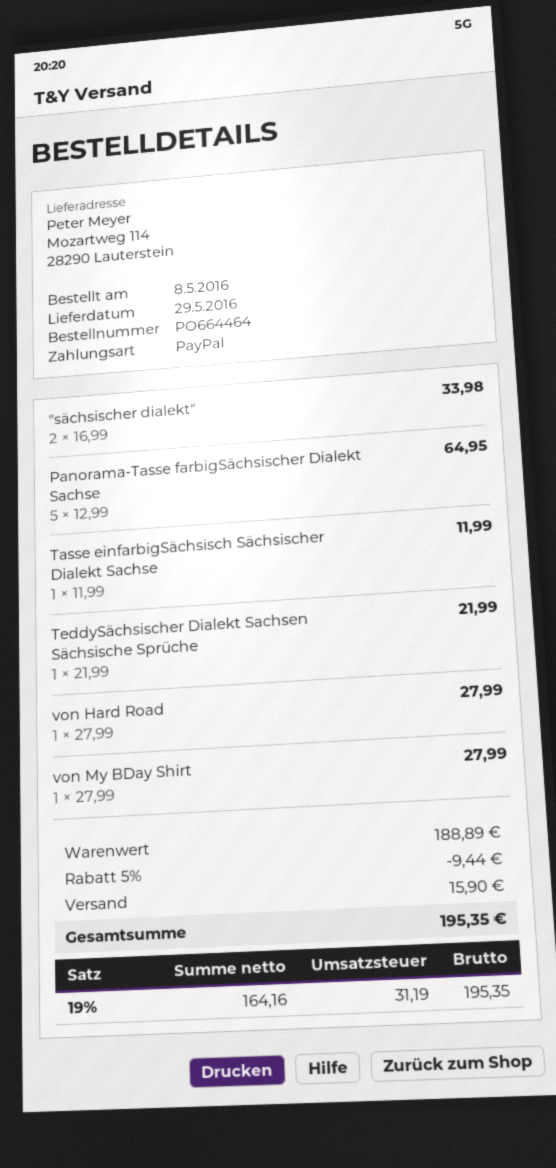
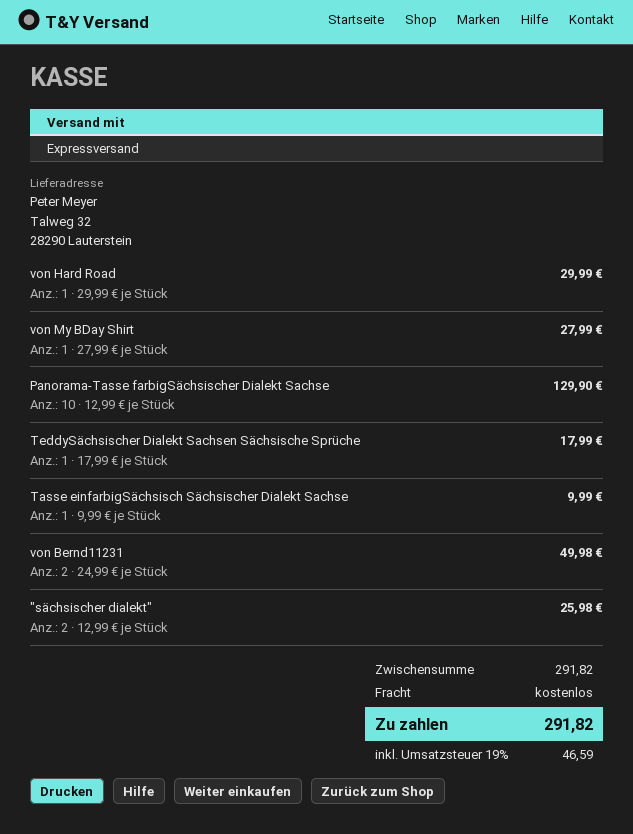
ship to: Mozartweg 114, 28290 Lauterstein -> Talweg 32, 28290 Lauterstein
"sächsischer dialekt": 2 x 16.99 = 33.98 -> 2 x 12.99 = 25.98
Panorama-Tasse farbigSächsischer Dialekt Sachse: 5 x 12.99 = 64.95 -> 10 x 12.99 = 129.90
Tasse einfarbigSächsisch Sächsischer Dialekt Sachse: 1 x 11.99 = 11.99 -> 1 x 9.99 = 9.99
TeddySächsischer Dialekt Sachsen Sächsische Sprüche: 1 x 21.99 = 21.99 -> 1 x 17.99 = 17.99
von Hard Road: 1 x 27.99 = 27.99 -> 1 x 29.99 = 29.99
von Bernd11231: none -> 2 x 24.99 = 49.98
subtotal: 188.89 -> 291.82
discount: 5% = 9.44 -> none
shipping: 15.90 -> 0.00
tax: 19% = 31.19 -> 19% = 46.59
total: 195.35 -> 291.82

